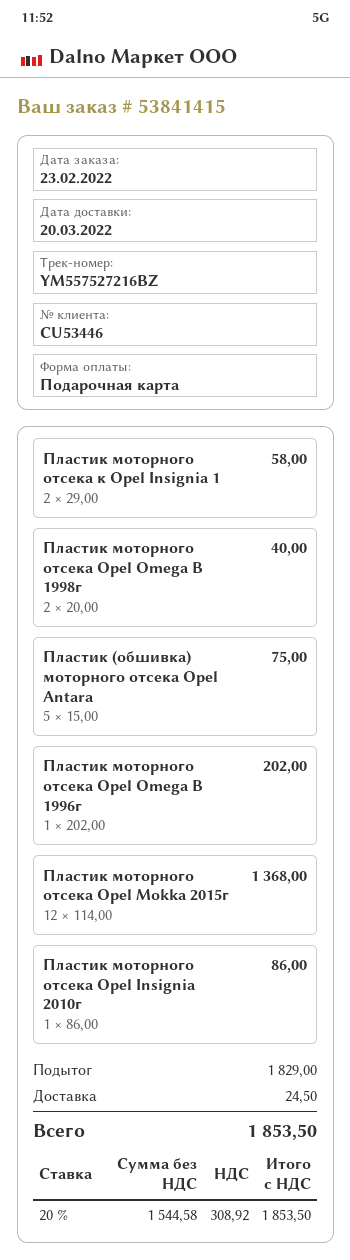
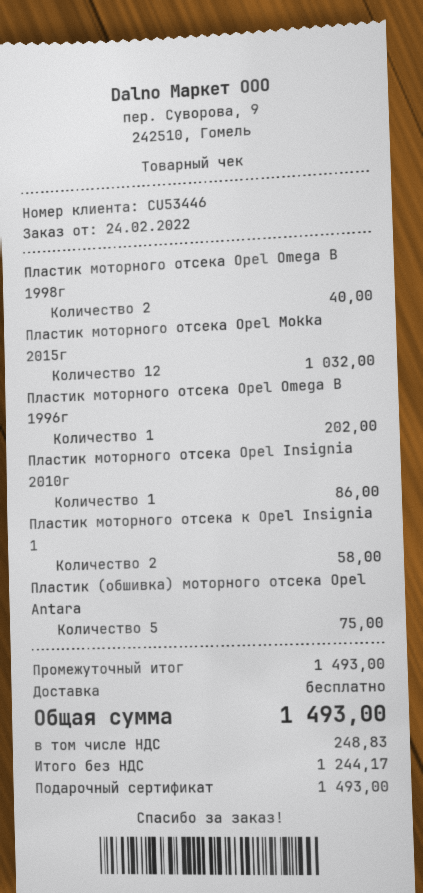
order date: 2022-02-23 -> 2022-02-24
Пластик моторного отсека Opel Mokka 2015г: 12 for 1368.00 -> 12 for 1032.00
subtotal: 1829.00 -> 1493.00
shipping: 24.50 -> 0.00
net: 1544.58 -> 1244.17
tax: 308.92 -> 248.83
total: 1853.50 -> 1493.00

